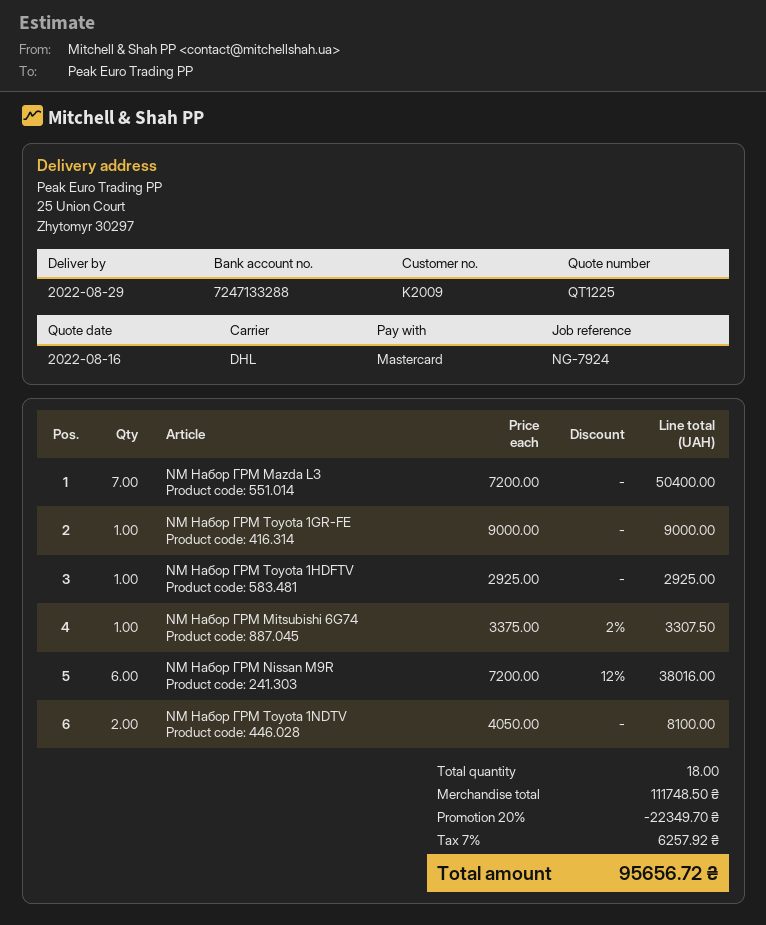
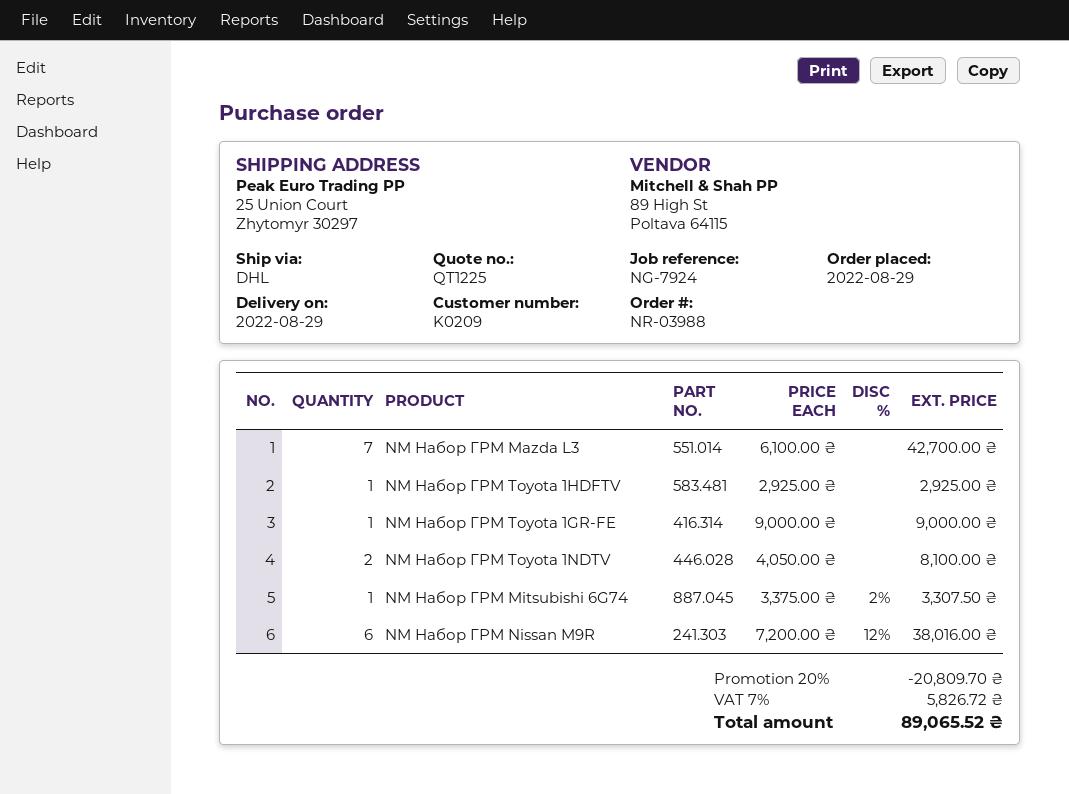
customer number: K2009 -> K0209
NM Набор ГРМ Mazda L3: 7 x 7200.00 = 50400.00 -> 7 x 6100.00 = 42700.00
discount: 20% = 22349.70 -> 20% = 20809.70
tax: 7% = 6257.92 -> 7% = 5826.72
total: 95656.72 -> 89065.52

